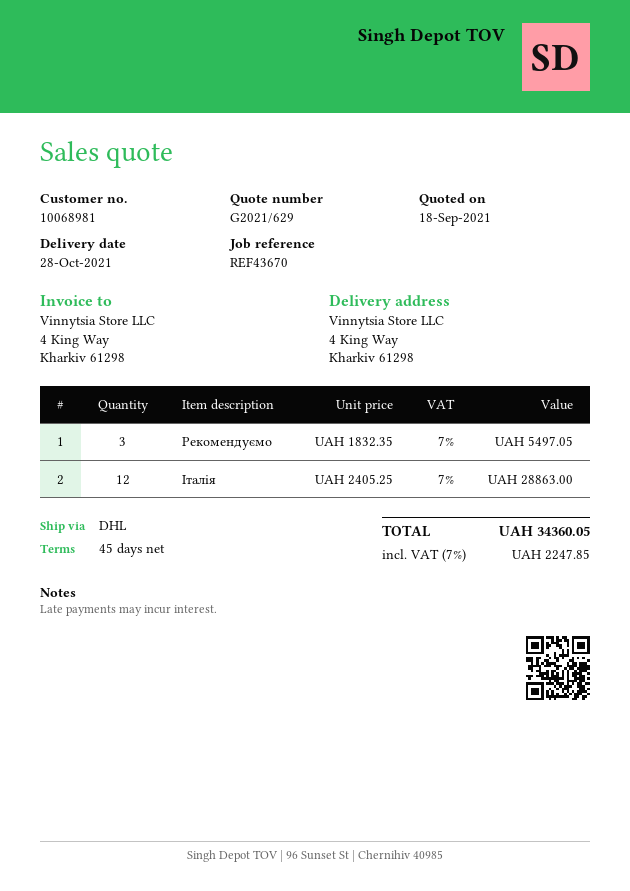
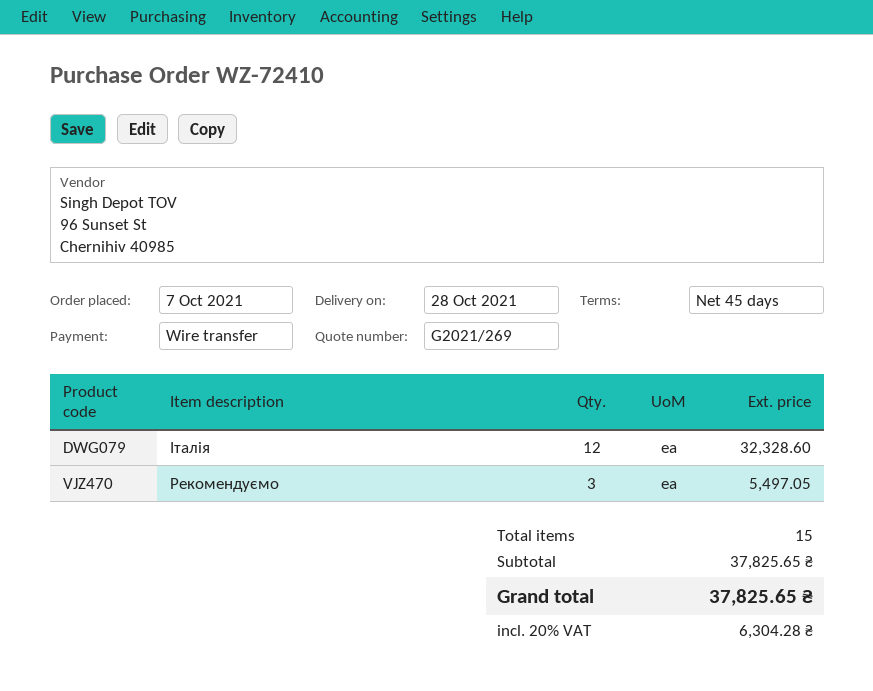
quote number: G2021/629 -> G2021/269
Італія: 12 for 28863.00 -> 12 for 32328.60
tax: 7% = 2247.85 -> 20% = 6304.28
total: 34360.05 -> 37825.65

